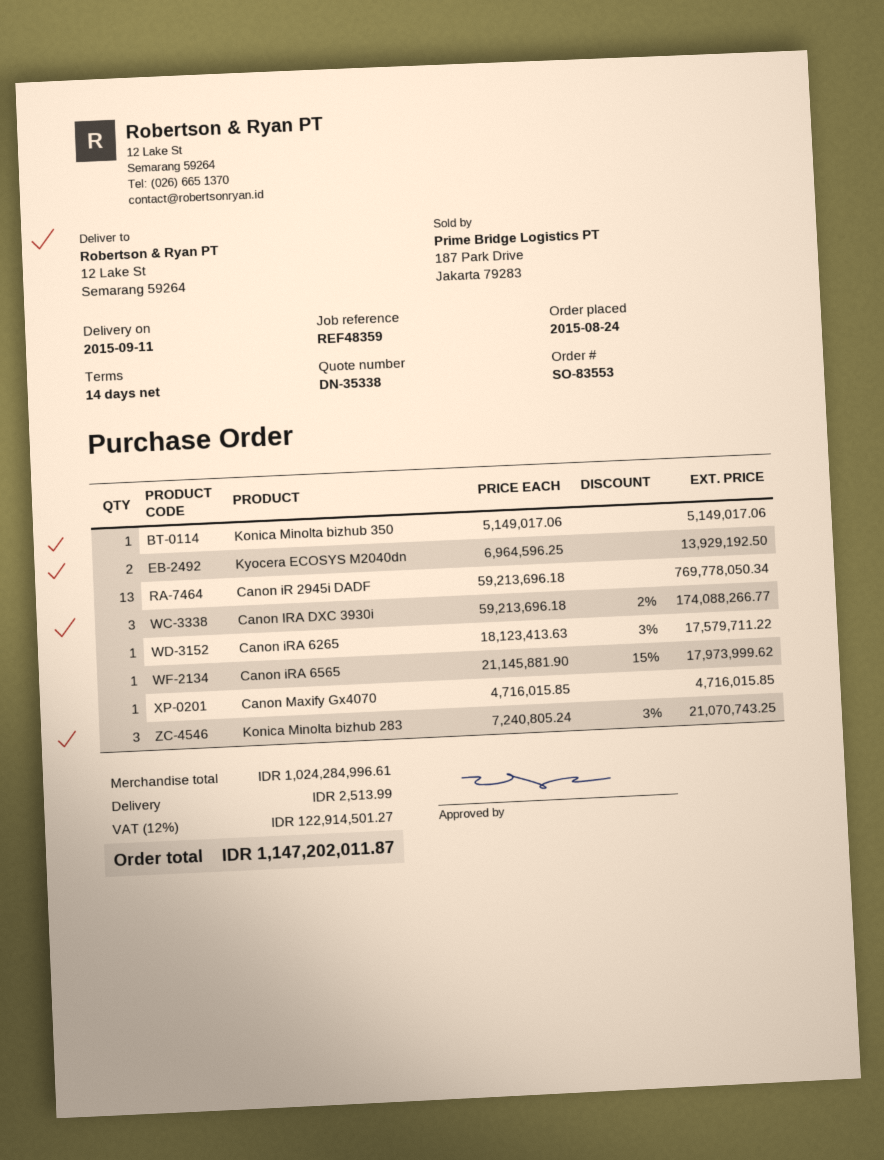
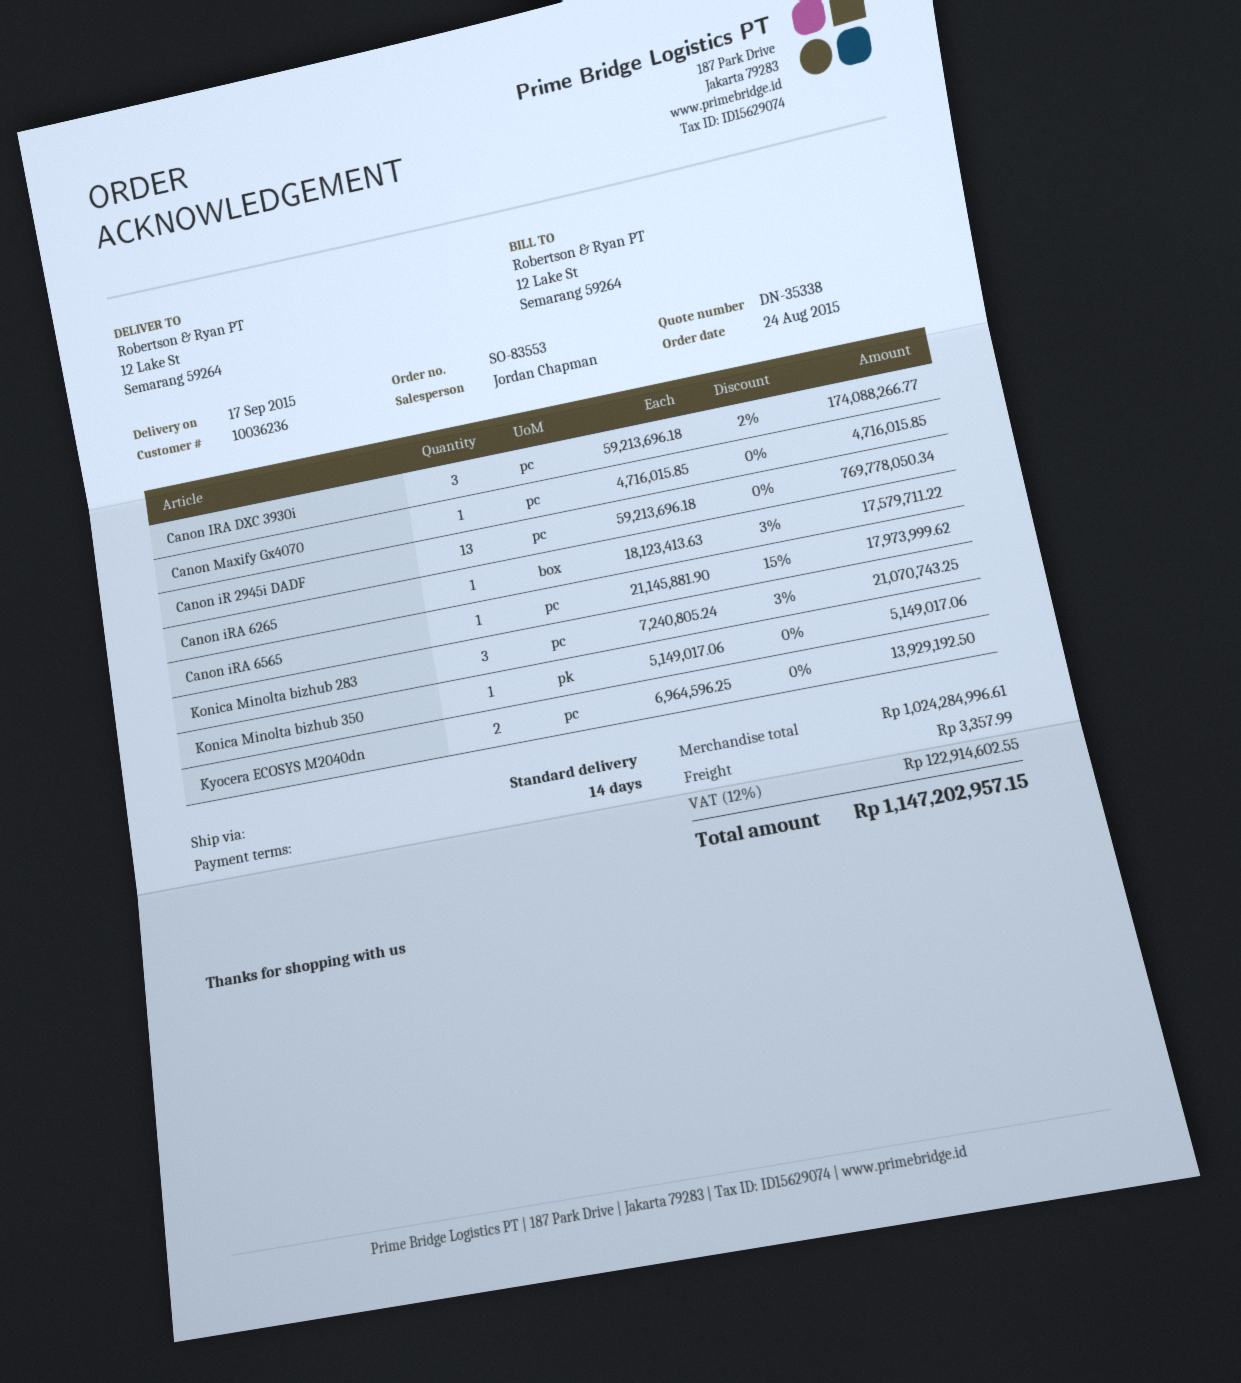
delivery date: 2015-09-11 -> 2015-09-17
shipping: 2513.99 -> 3357.99
tax: 12% = 122914501.27 -> 12% = 122914602.55
total: 1147202011.87 -> 1147202957.15

